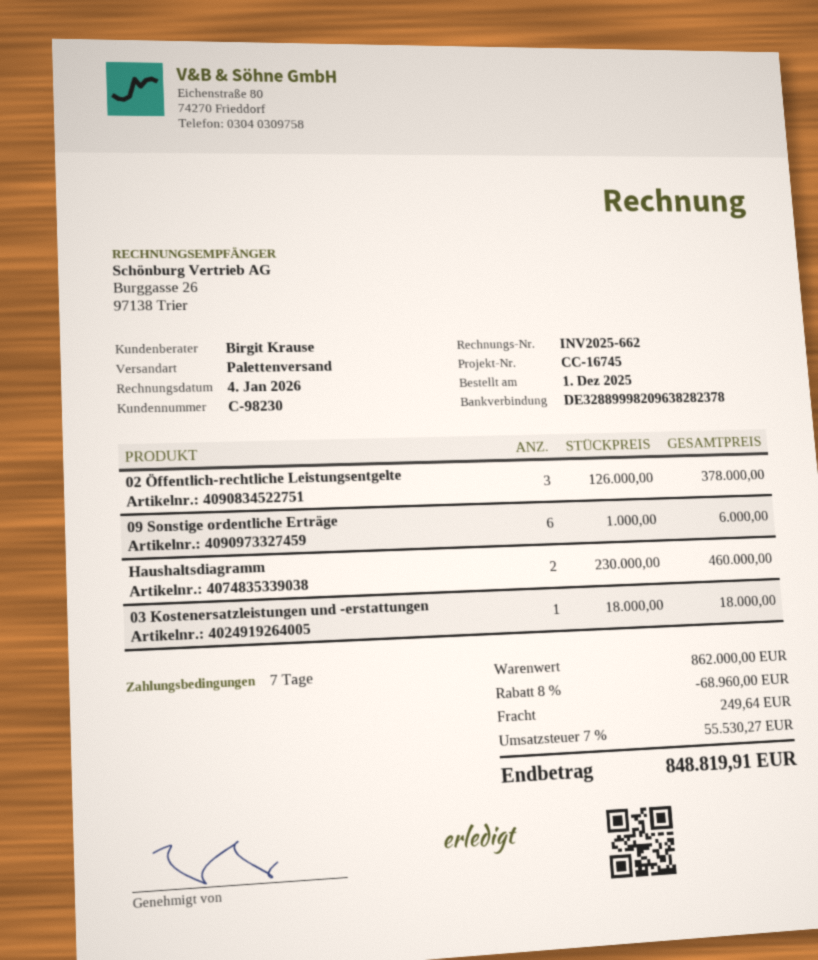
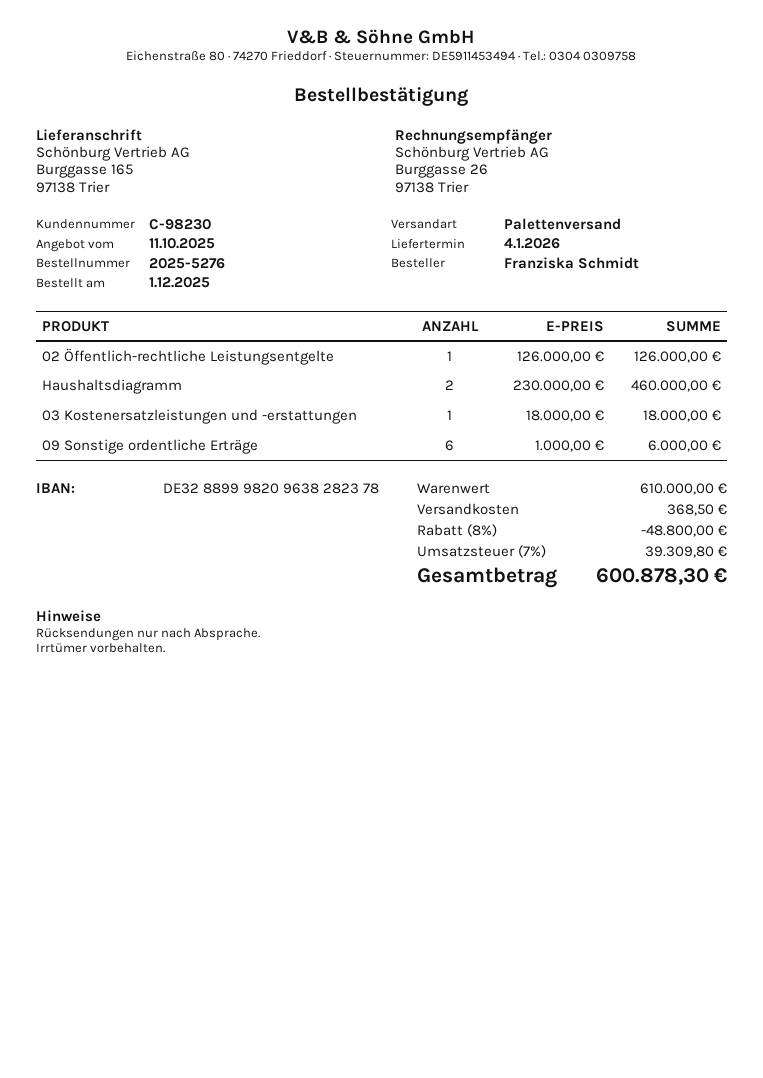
02 Öffentlich-rechtliche Leistungsentgelte: 3 x 126000.00 = 378000.00 -> 1 x 126000.00 = 126000.00
subtotal: 862000.00 -> 610000.00
discount: 8% = 68960.00 -> 8% = 48800.00
shipping: 249.64 -> 368.50
tax: 7% = 55530.27 -> 7% = 39309.80
total: 848819.91 -> 600878.30

